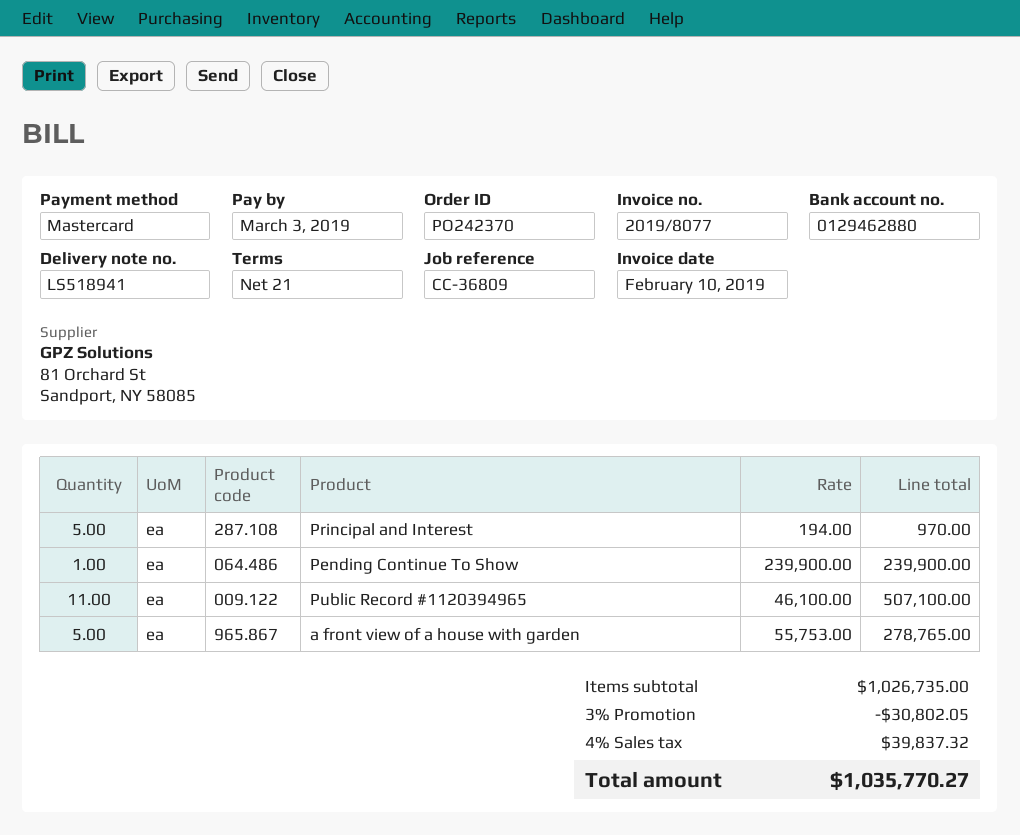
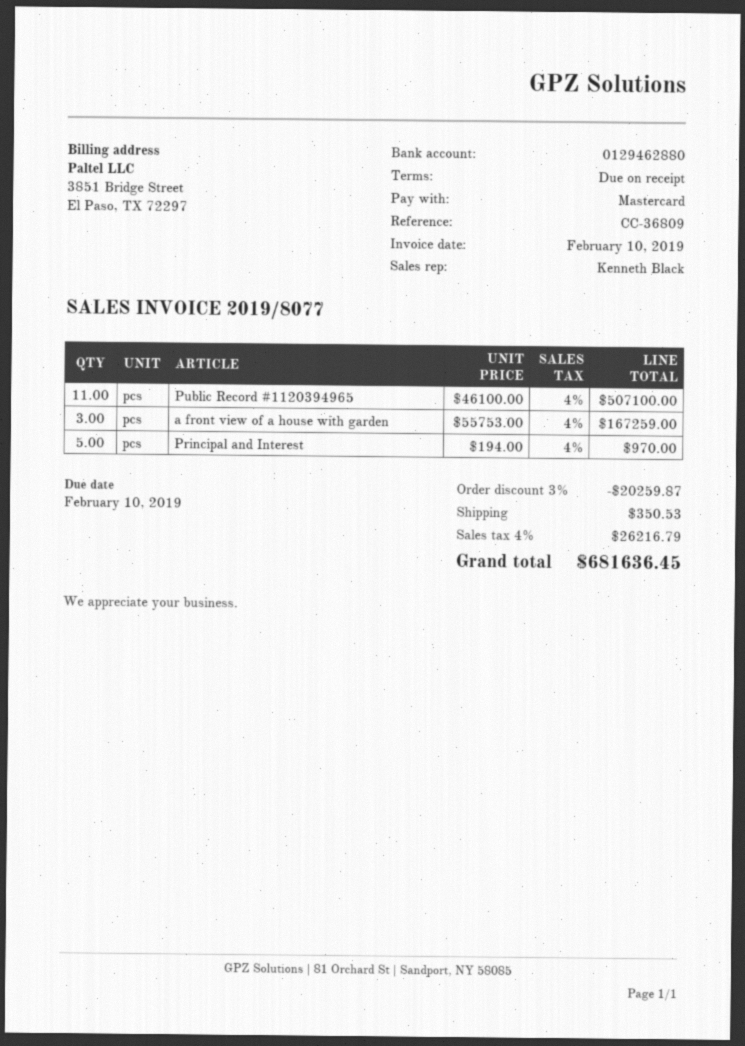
payment terms: 21 days -> on receipt
due date: 2019-03-03 -> 2019-02-10
Pending Continue To Show: 1 x 239900.00 = 239900.00 -> none
a front view of a house with garden: 5 x 55753.00 = 278765.00 -> 3 x 55753.00 = 167259.00
discount: 3% = 30802.05 -> 3% = 20259.87
shipping: none -> 350.53
tax: 4% = 39837.32 -> 4% = 26216.79
total: 1035770.27 -> 681636.45

